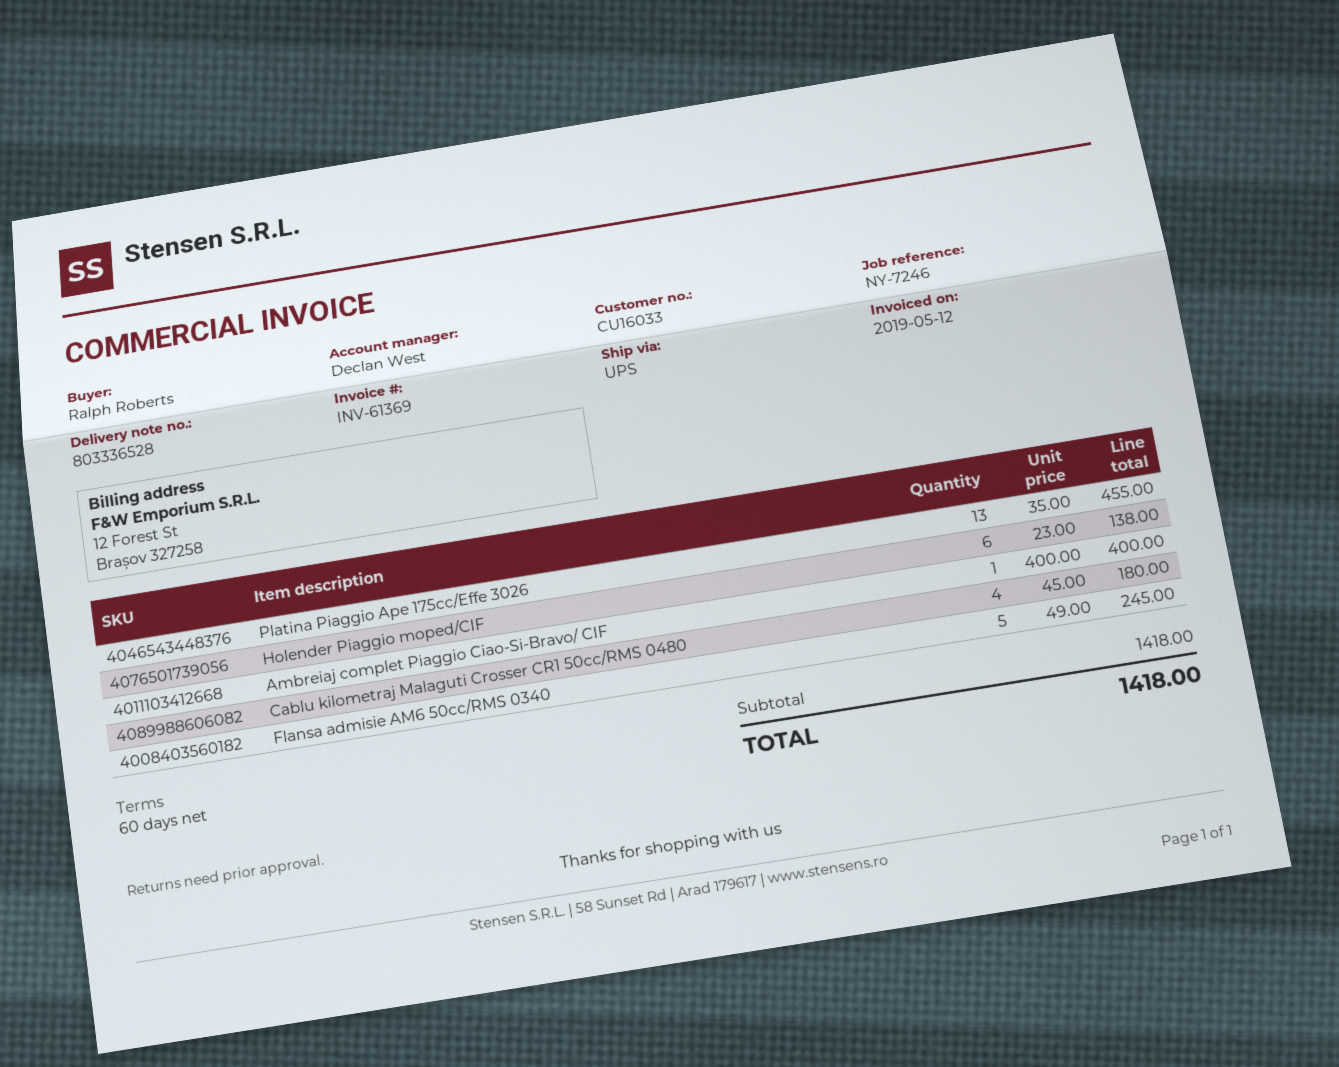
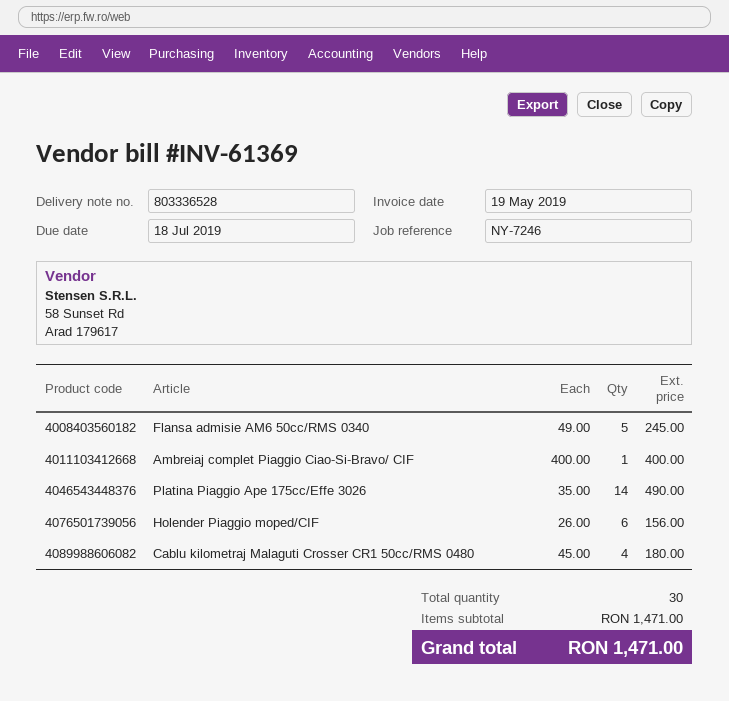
invoice date: 2019-05-12 -> 2019-05-19
Platina Piaggio Ape 175cc/Effe 3026: 13 x 35.00 = 455.00 -> 14 x 35.00 = 490.00
Holender Piaggio moped/CIF: 6 x 23.00 = 138.00 -> 6 x 26.00 = 156.00
subtotal: 1418.00 -> 1471.00
total: 1418.00 -> 1471.00

